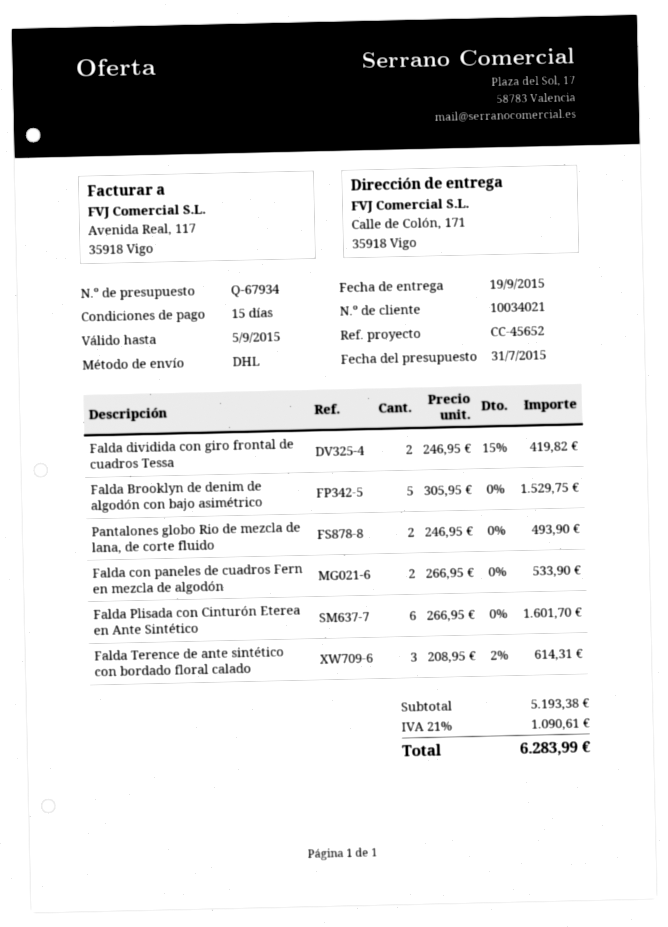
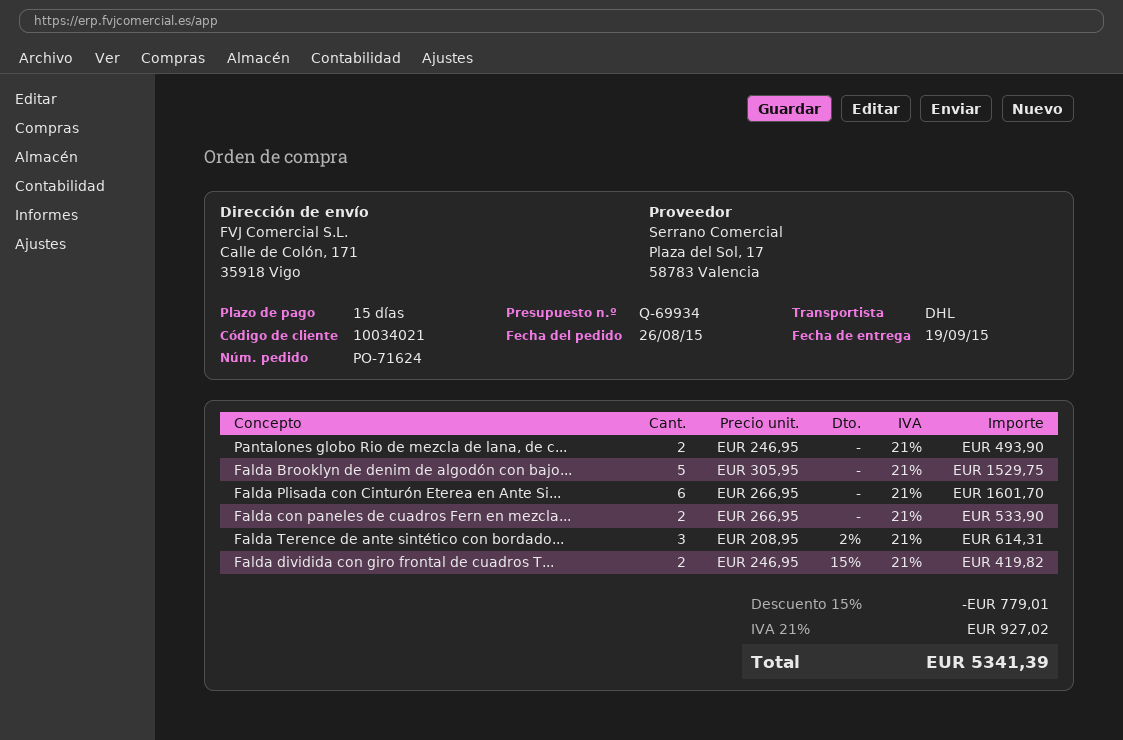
quote number: Q-67934 -> Q-69934
discount: none -> 15% = 779.01
tax: 21% = 1090.61 -> 21% = 927.02
total: 6283.99 -> 5341.39

